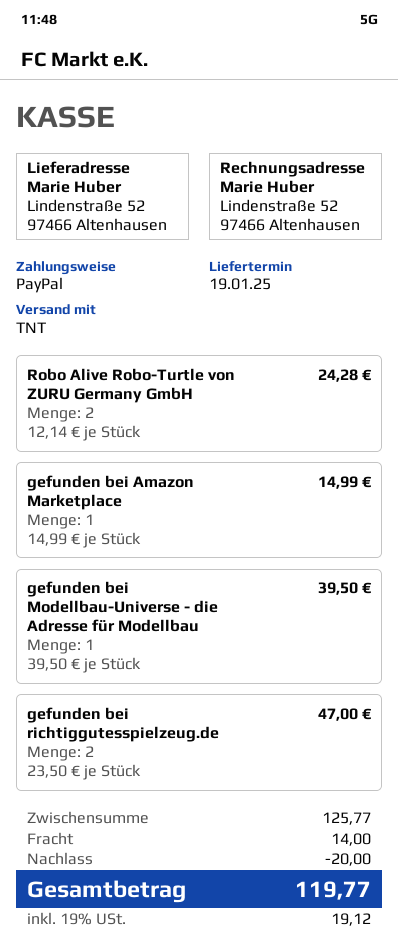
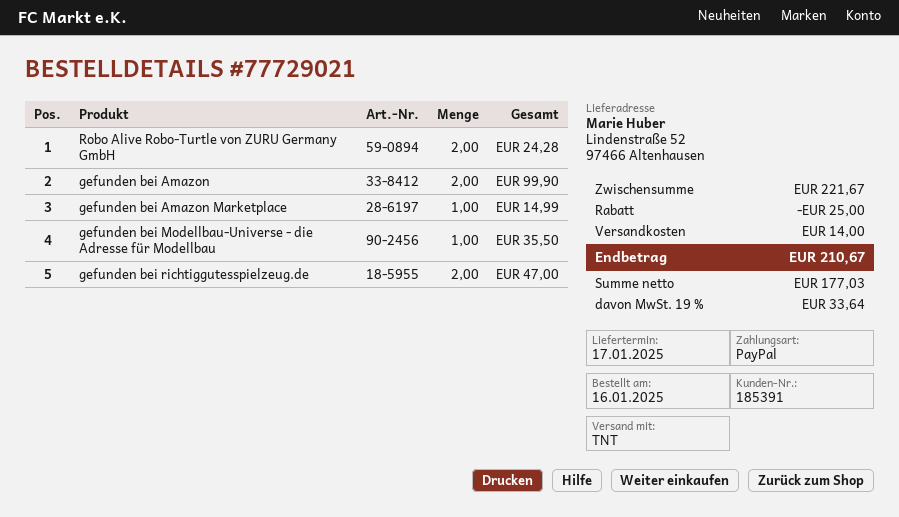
delivery date: 2025-01-19 -> 2025-01-17
gefunden bei Modellbau-Universe - die Adresse für Modellbau: 1 for 39.50 -> 1 for 35.50
gefunden bei Amazon: none -> 2 for 99.90
subtotal: 125.77 -> 221.67
discount: 20.00 -> 25.00
tax: 19% = 19.12 -> 19% = 33.64
total: 119.77 -> 210.67

